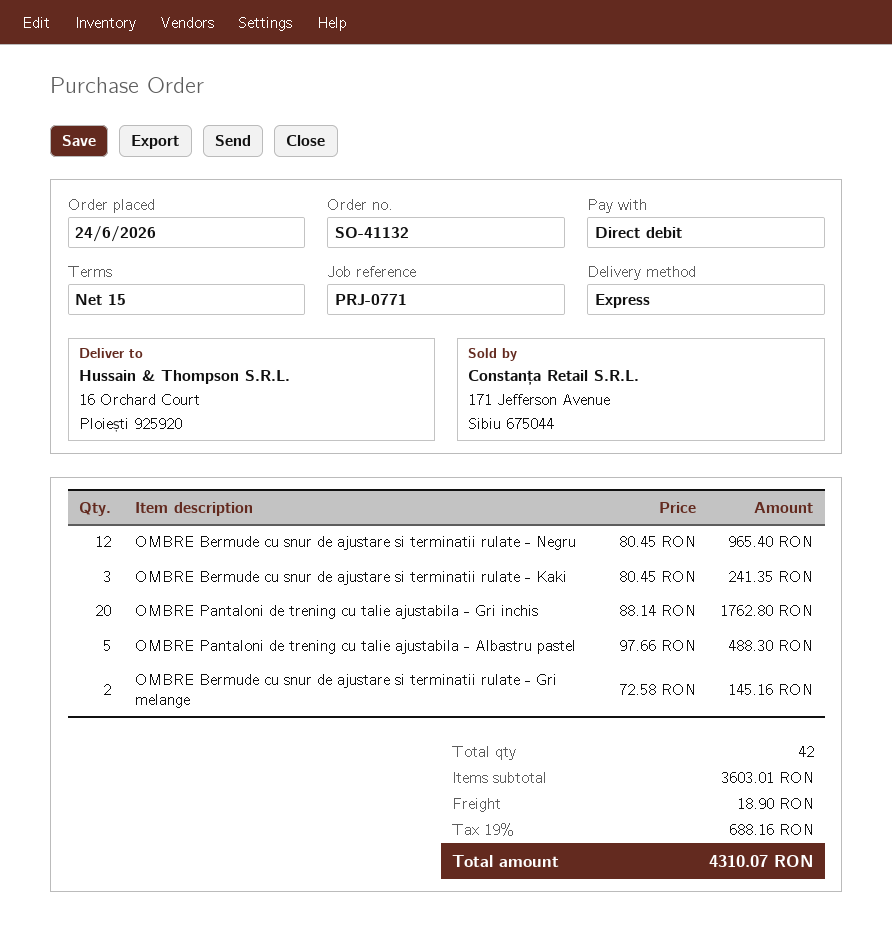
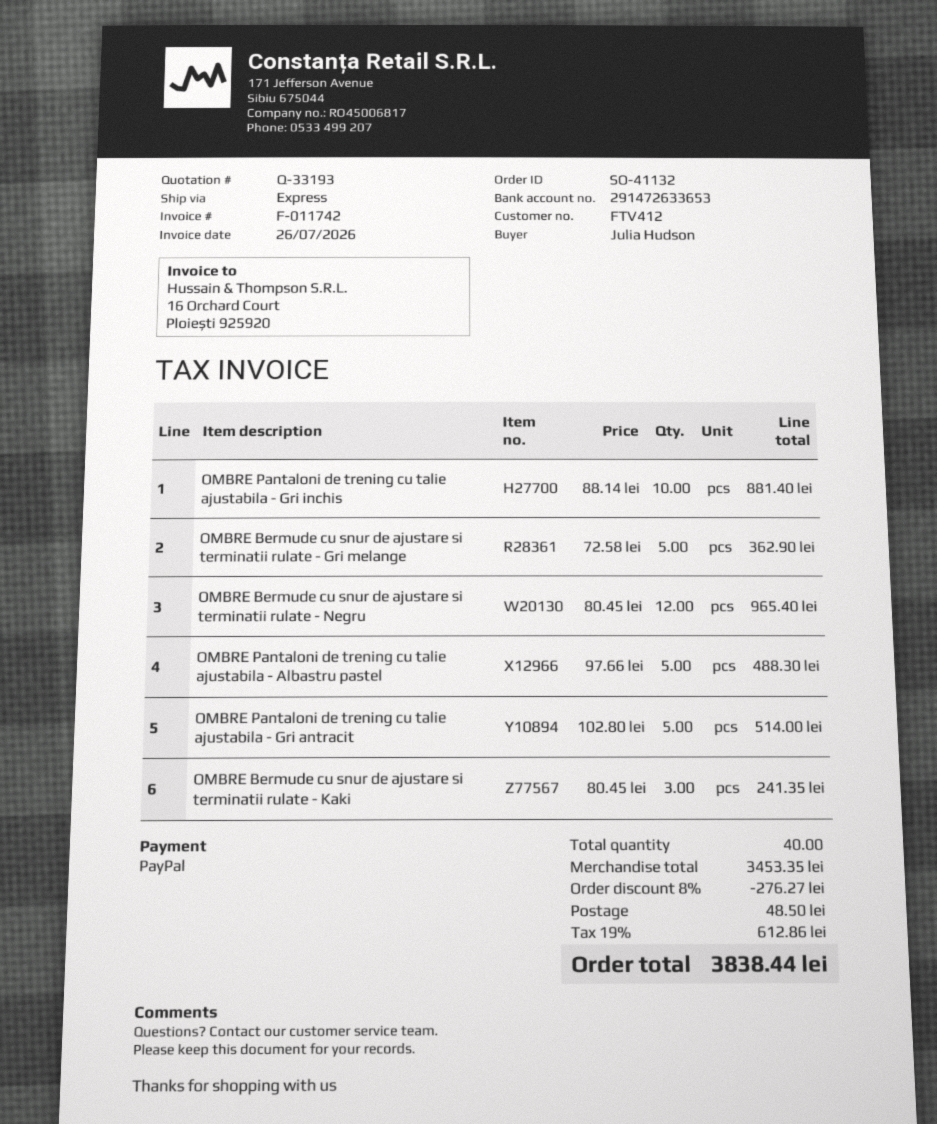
payment method: direct debit -> PayPal
OMBRE Pantaloni de trening cu talie ajustabila - Gri inchis: 20 x 88.14 = 1762.80 -> 10 x 88.14 = 881.40
OMBRE Bermude cu snur de ajustare si terminatii rulate - Gri melange: 2 x 72.58 = 145.16 -> 5 x 72.58 = 362.90
OMBRE Pantaloni de trening cu talie ajustabila - Gri antracit: none -> 5 x 102.80 = 514.00
total quantity: 42 -> 40
subtotal: 3603.01 -> 3453.35
discount: none -> 8% = 276.27
shipping: 18.90 -> 48.50
tax: 19% = 688.16 -> 19% = 612.86
total: 4310.07 -> 3838.44

